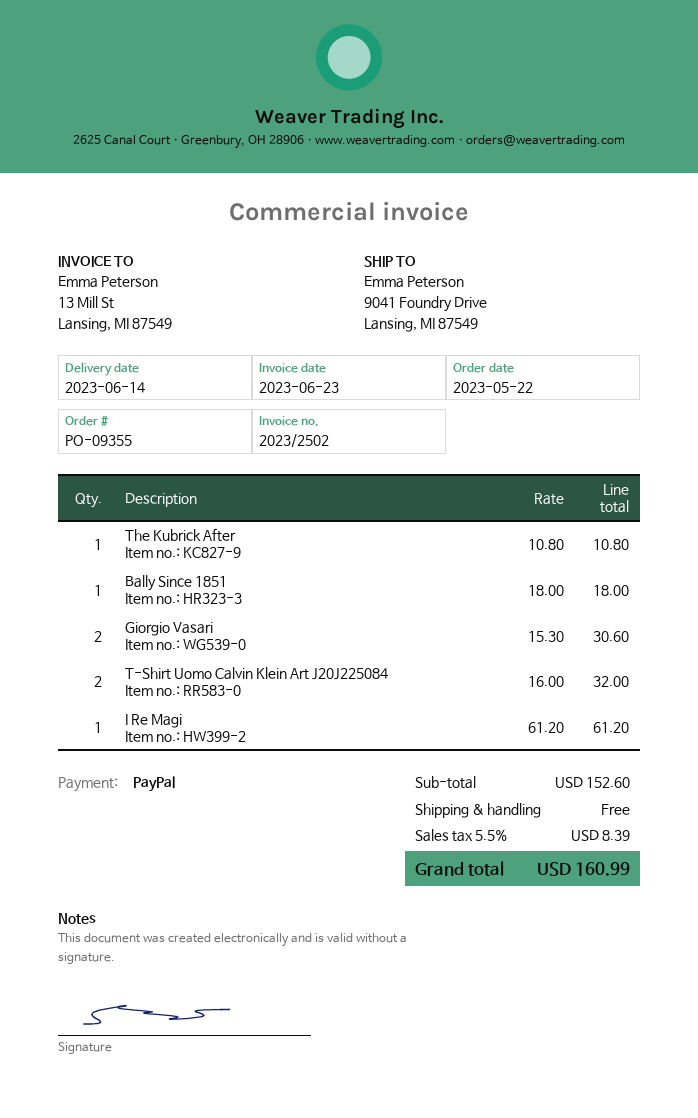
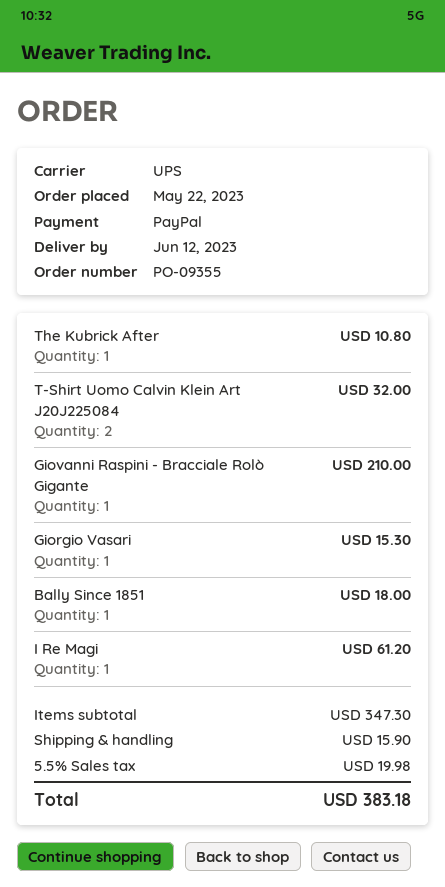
delivery date: 2023-06-14 -> 2023-06-12
Giorgio Vasari: 2 for 30.60 -> 1 for 15.30
Giovanni Raspini - Bracciale Rolò Gigante: none -> 1 for 210.00
subtotal: 152.60 -> 347.30
shipping: 0.00 -> 15.90
tax: 5.5% = 8.39 -> 5.5% = 19.98
total: 160.99 -> 383.18

